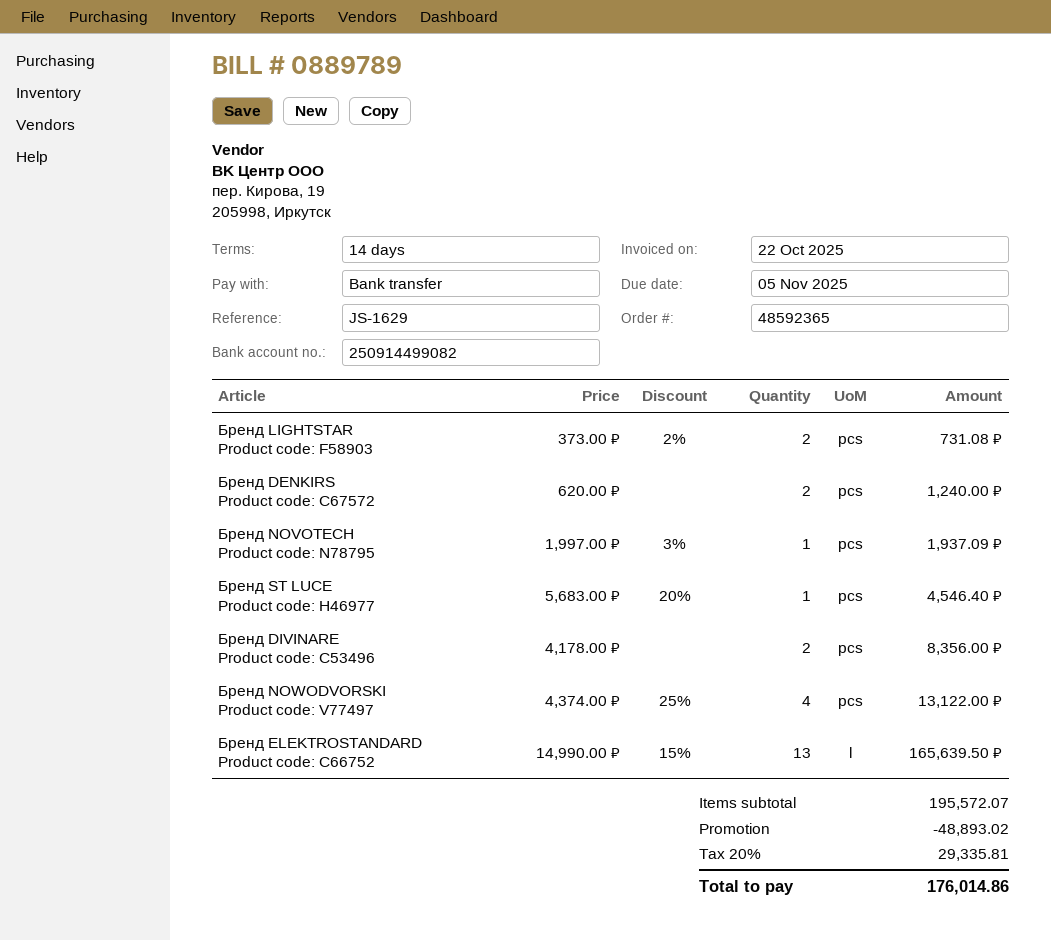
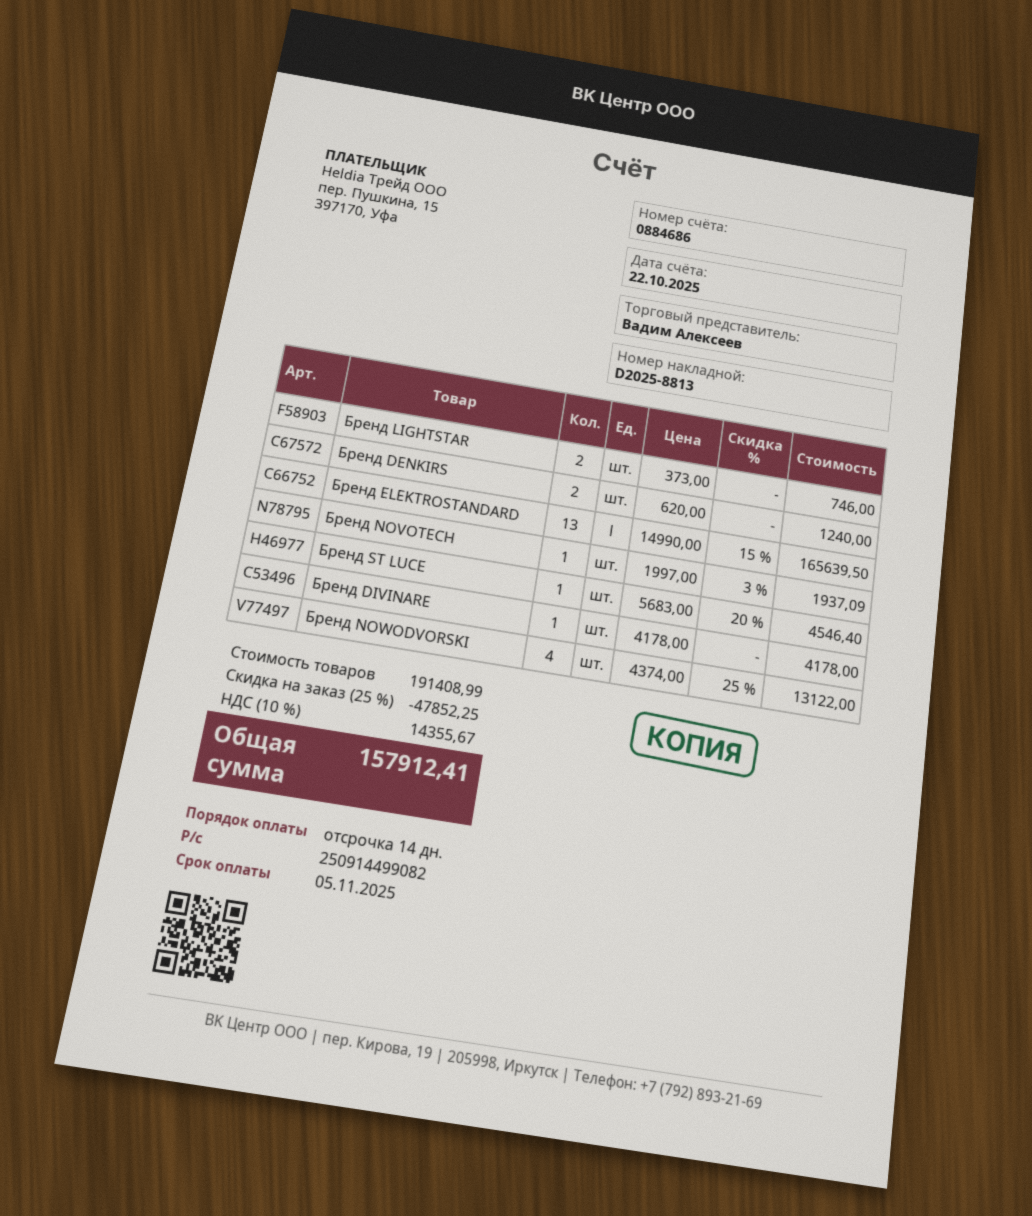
invoice number: 0889789 -> 0884686
Бренд LIGHTSTAR: 2 x 373.00 - 2% = 731.08 -> 2 x 373.00 = 746.00
Бренд DIVINARE: 2 x 4178.00 = 8356.00 -> 1 x 4178.00 = 4178.00
subtotal: 195572.07 -> 191408.99
discount: 48893.02 -> 47852.25
tax: 20% = 29335.81 -> 10% = 14355.67
total: 176014.86 -> 157912.41

